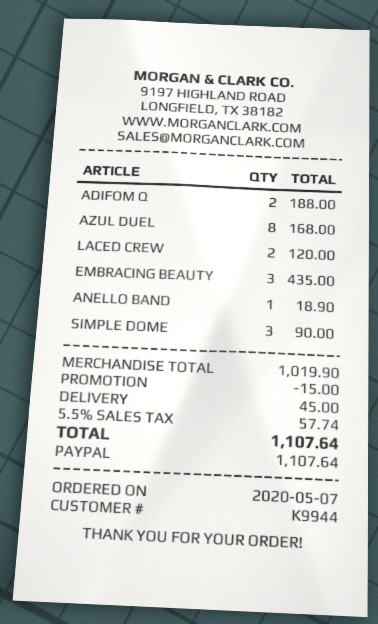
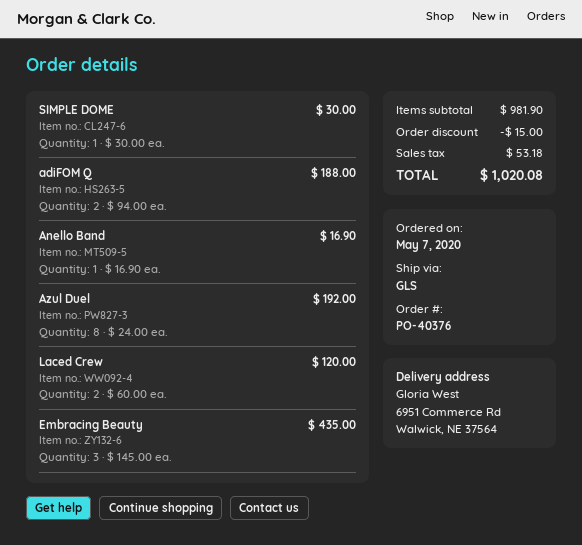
AZUL DUEL: 8 for 168.00 -> 8 for 192.00
ANELLO BAND: 1 for 18.90 -> 1 for 16.90
SIMPLE DOME: 3 for 90.00 -> 1 for 30.00
subtotal: 1019.90 -> 981.90
shipping: 45.00 -> none
tax: 57.74 -> 53.18
total: 1107.64 -> 1020.08

